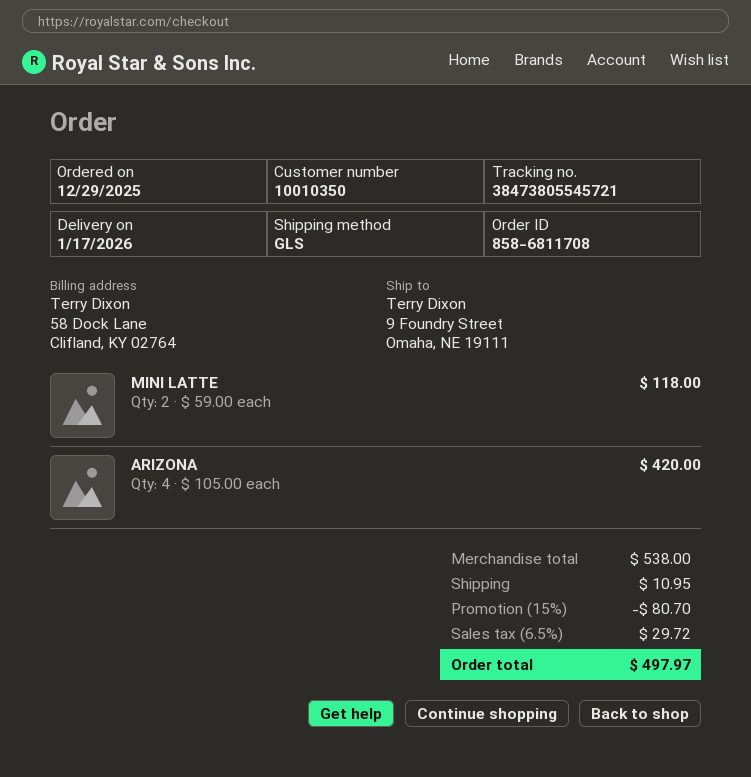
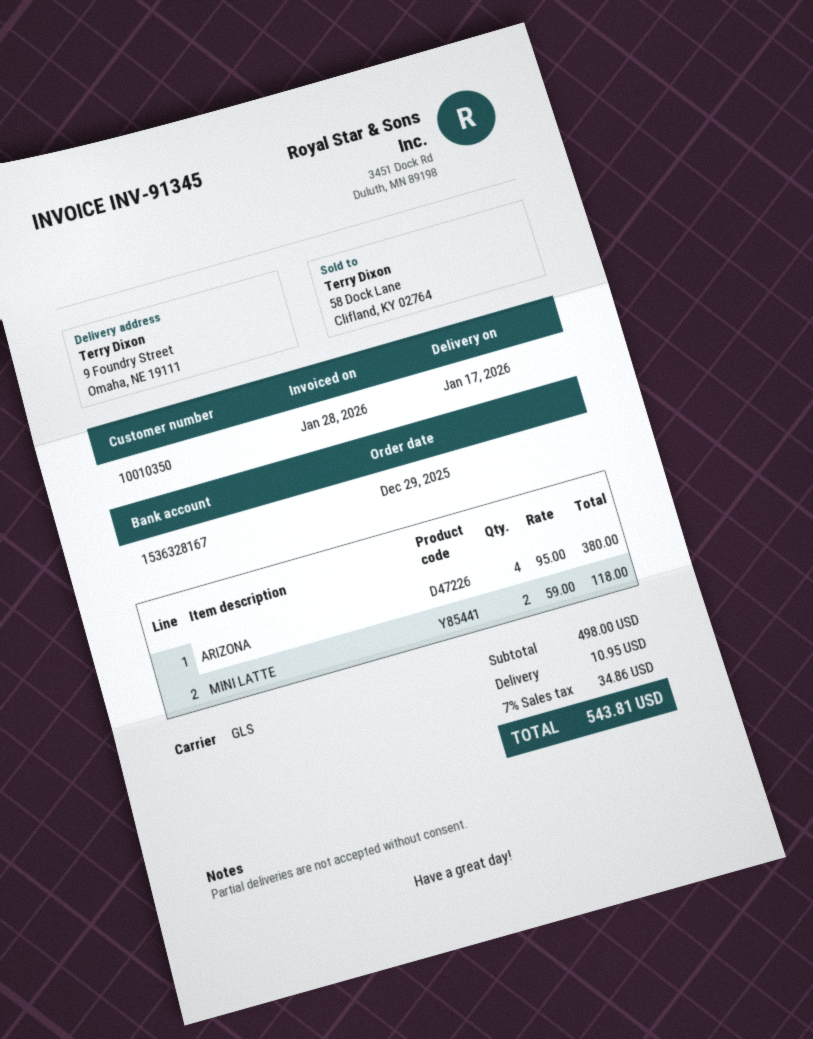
ARIZONA: 4 x 105.00 = 420.00 -> 4 x 95.00 = 380.00
subtotal: 538.00 -> 498.00
discount: 15% = 80.70 -> none
tax: 6.5% = 29.72 -> 7% = 34.86
total: 497.97 -> 543.81

